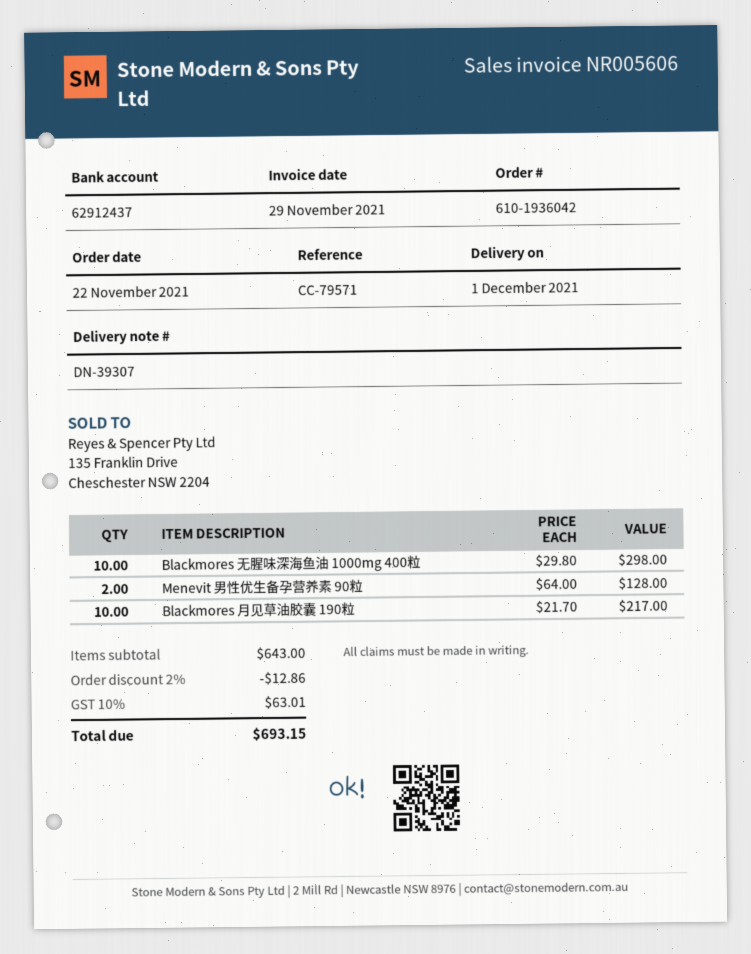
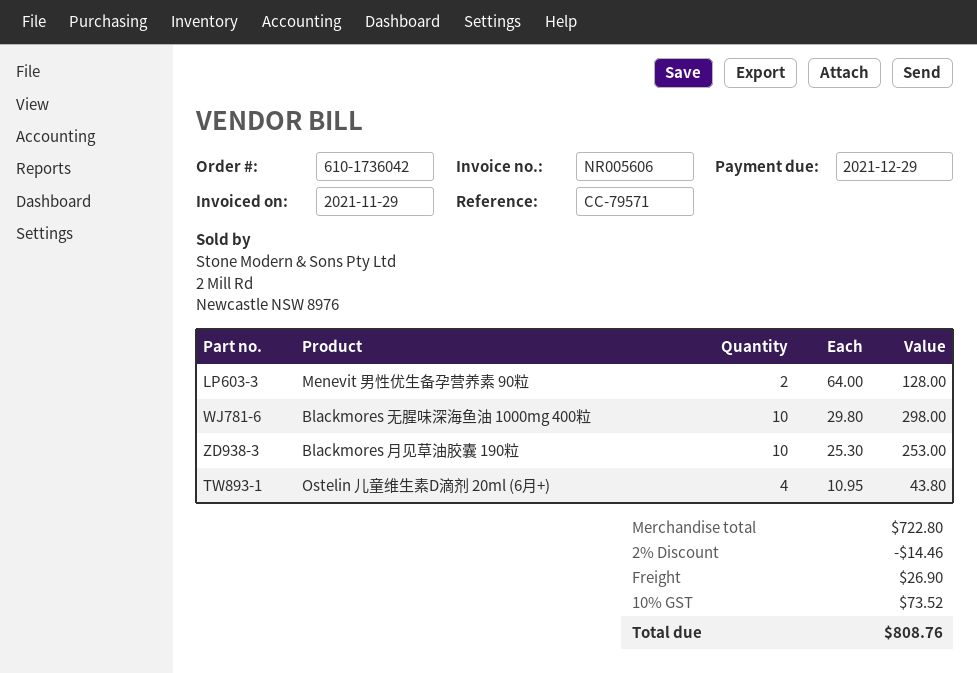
order number: 610-1936042 -> 610-1736042
Blackmores 月见草油胶囊 190粒: 10 x 21.70 = 217.00 -> 10 x 25.30 = 253.00
Ostelin 儿童维生素D滴剂 20ml (6月+): none -> 4 x 10.95 = 43.80
subtotal: 643.00 -> 722.80
discount: 2% = 12.86 -> 2% = 14.46
shipping: none -> 26.90
tax: 10% = 63.01 -> 10% = 73.52
total: 693.15 -> 808.76

